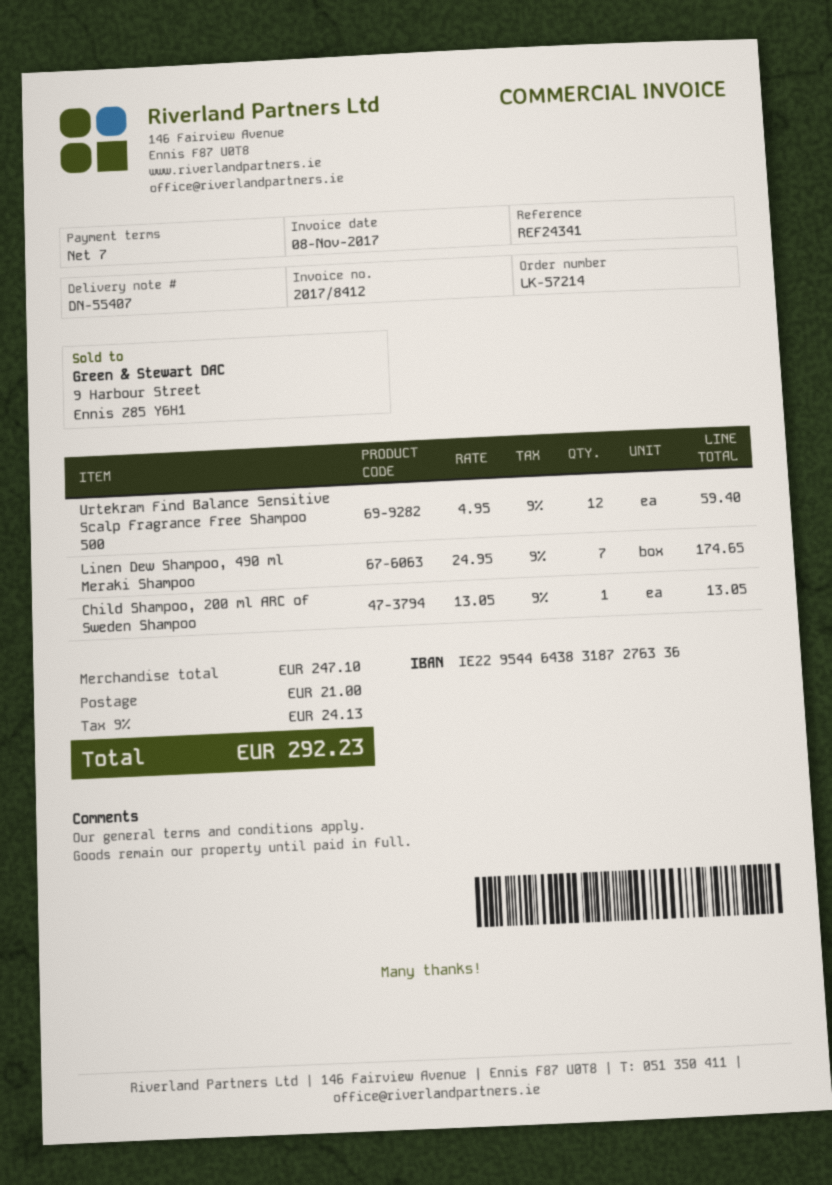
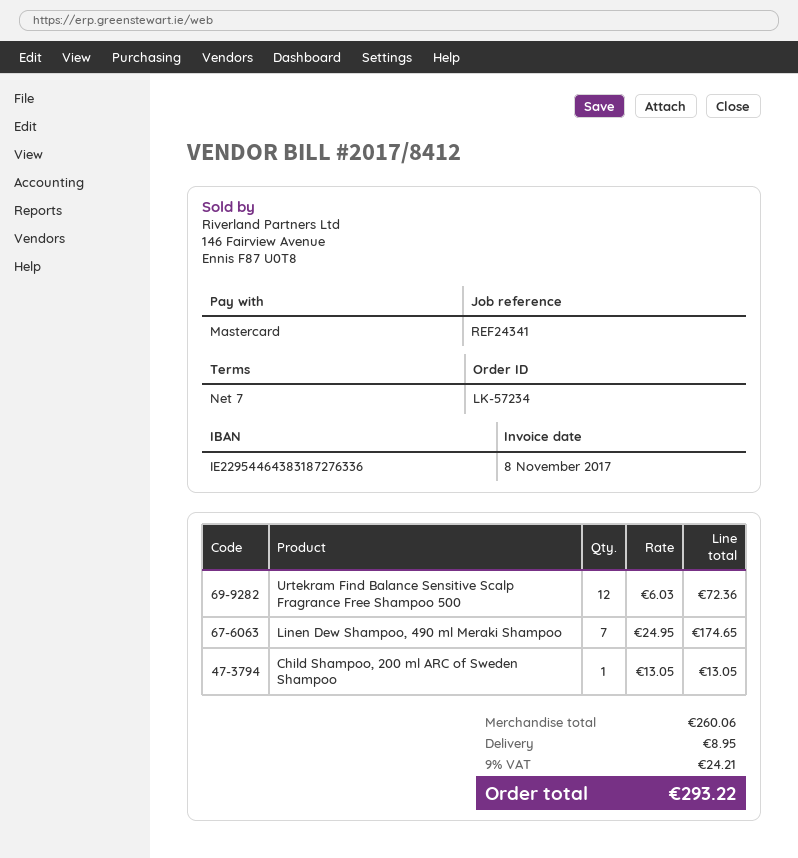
order number: LK-57214 -> LK-57234
Urtekram Find Balance Sensitive Scalp Fragrance Free Shampoo 500: 12 x 4.95 = 59.40 -> 12 x 6.03 = 72.36
subtotal: 247.10 -> 260.06
shipping: 21.00 -> 8.95
tax: 9% = 24.13 -> 9% = 24.21
total: 292.23 -> 293.22

